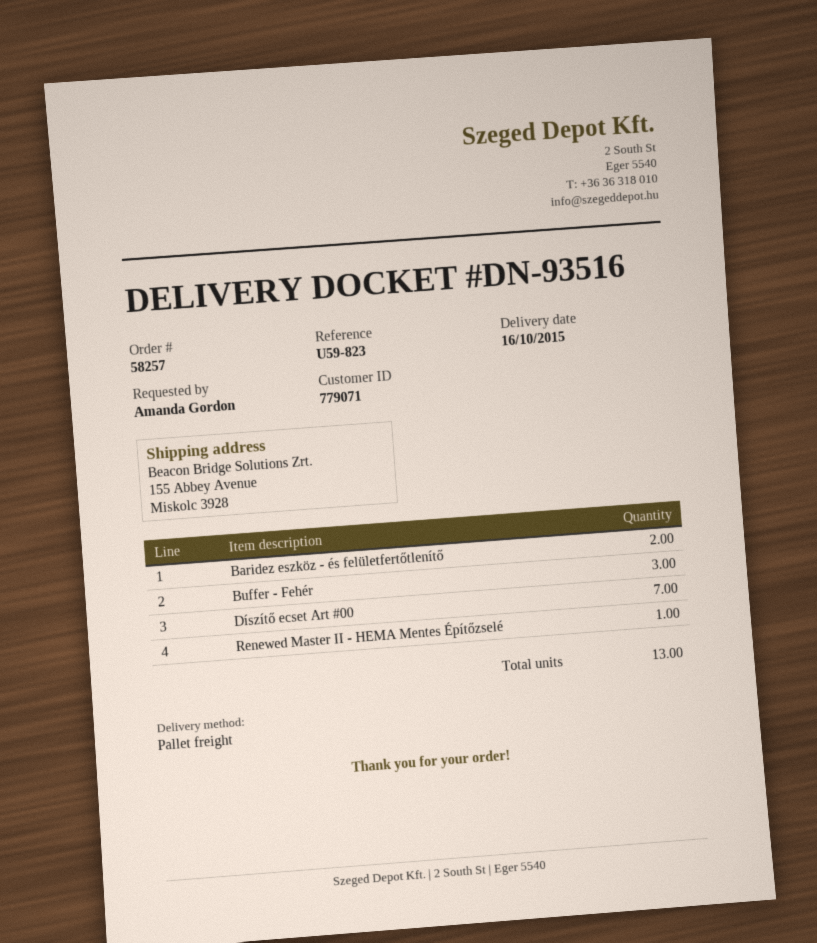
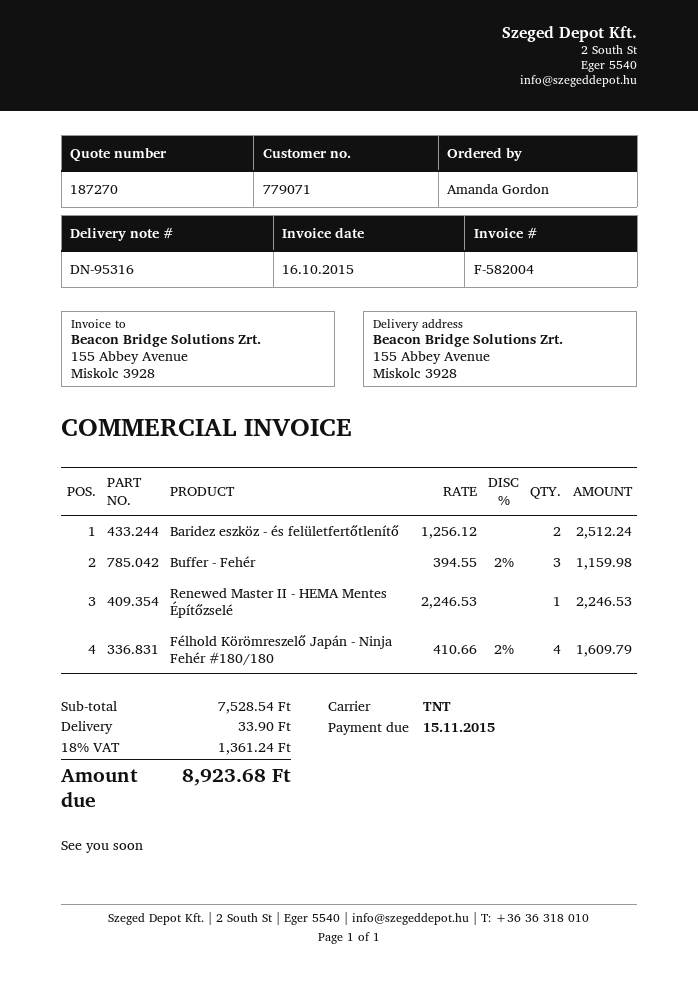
delivery note number: DN-93516 -> DN-95316
shipping method: pallet freight -> TNT
Díszítő ecset Art #00: 7 -> none
Félhold Körömreszelő Japán - Ninja Fehér #180/180: none -> 4

